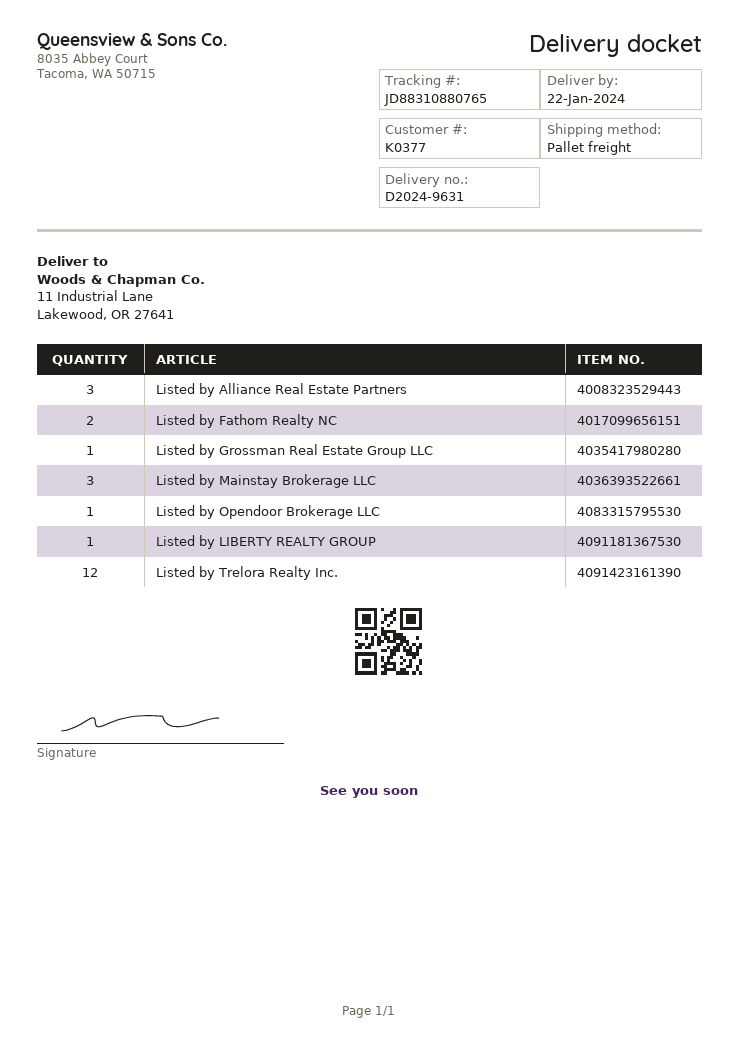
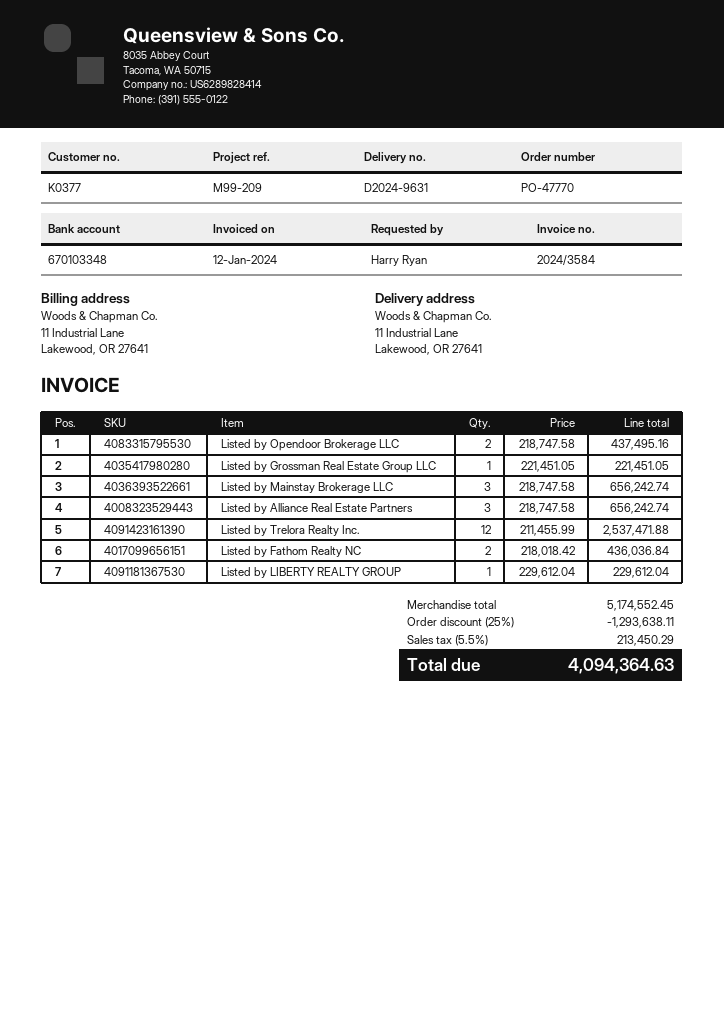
Listed by Opendoor Brokerage LLC: 1 -> 2

